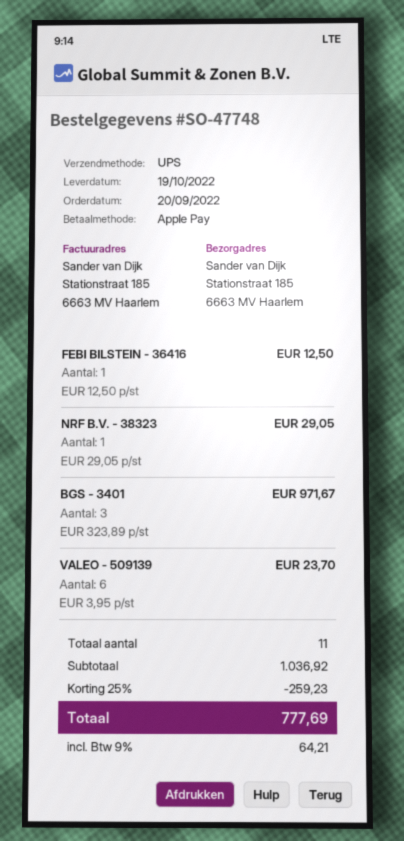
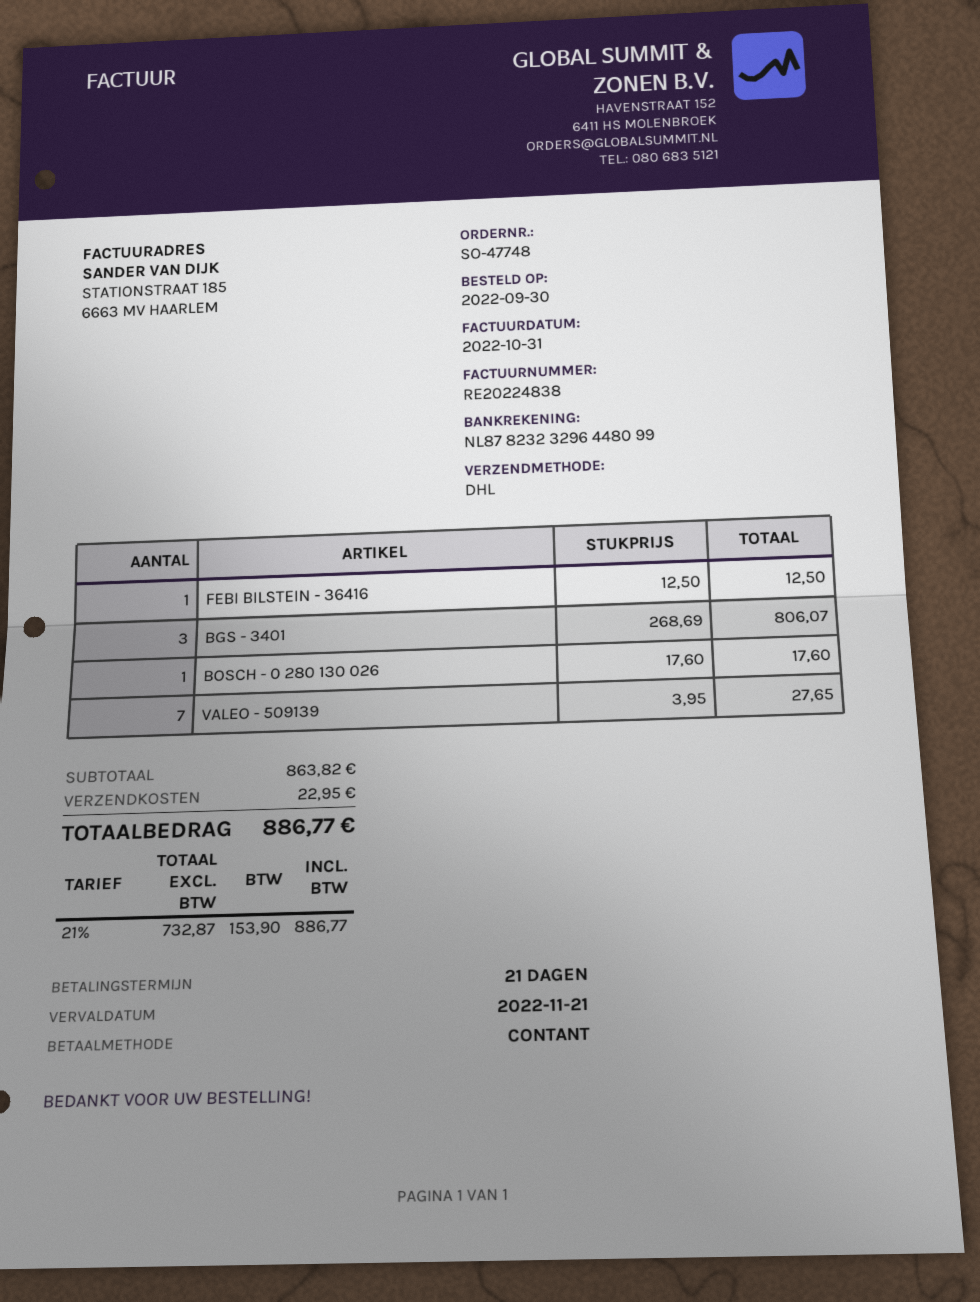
order date: 2022-09-20 -> 2022-09-30
payment method: Apple Pay -> cash
shipping method: UPS -> DHL
NRF B.V. - 38323: 1 x 29.05 = 29.05 -> none
BGS - 3401: 3 x 323.89 = 971.67 -> 3 x 268.69 = 806.07
VALEO - 509139: 6 x 3.95 = 23.70 -> 7 x 3.95 = 27.65
BOSCH - 0 280 130 026: none -> 1 x 17.60 = 17.60
subtotal: 1036.92 -> 863.82
discount: 25% = 259.23 -> none
shipping: none -> 22.95
tax: 9% = 64.21 -> 21% = 153.90
total: 777.69 -> 886.77

